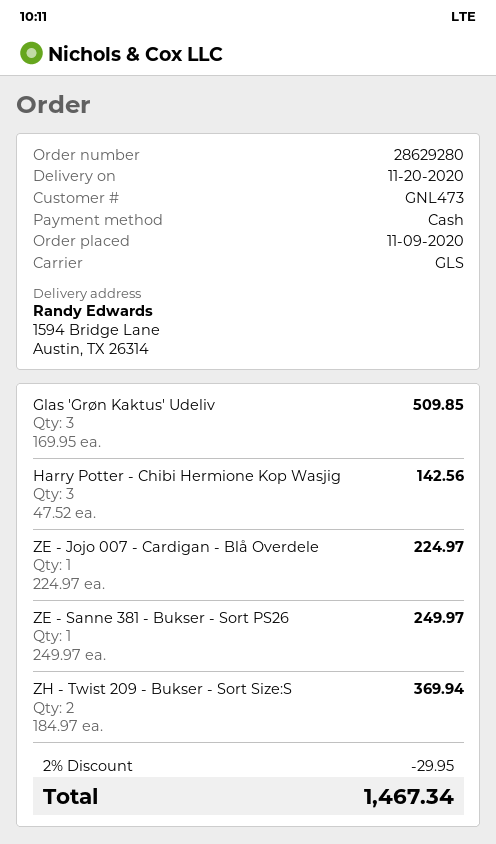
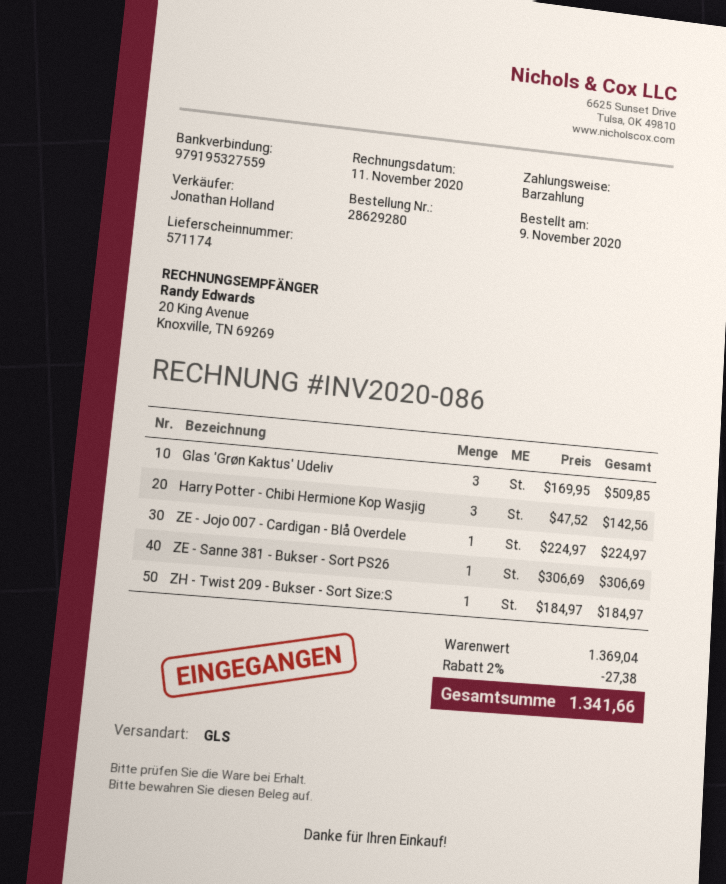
ZE - Sanne 381 - Bukser - Sort PS26: 1 x 249.97 = 249.97 -> 1 x 306.69 = 306.69
ZH - Twist 209 - Bukser - Sort Size:S: 2 x 184.97 = 369.94 -> 1 x 184.97 = 184.97
discount: 2% = 29.95 -> 2% = 27.38
total: 1467.34 -> 1341.66

